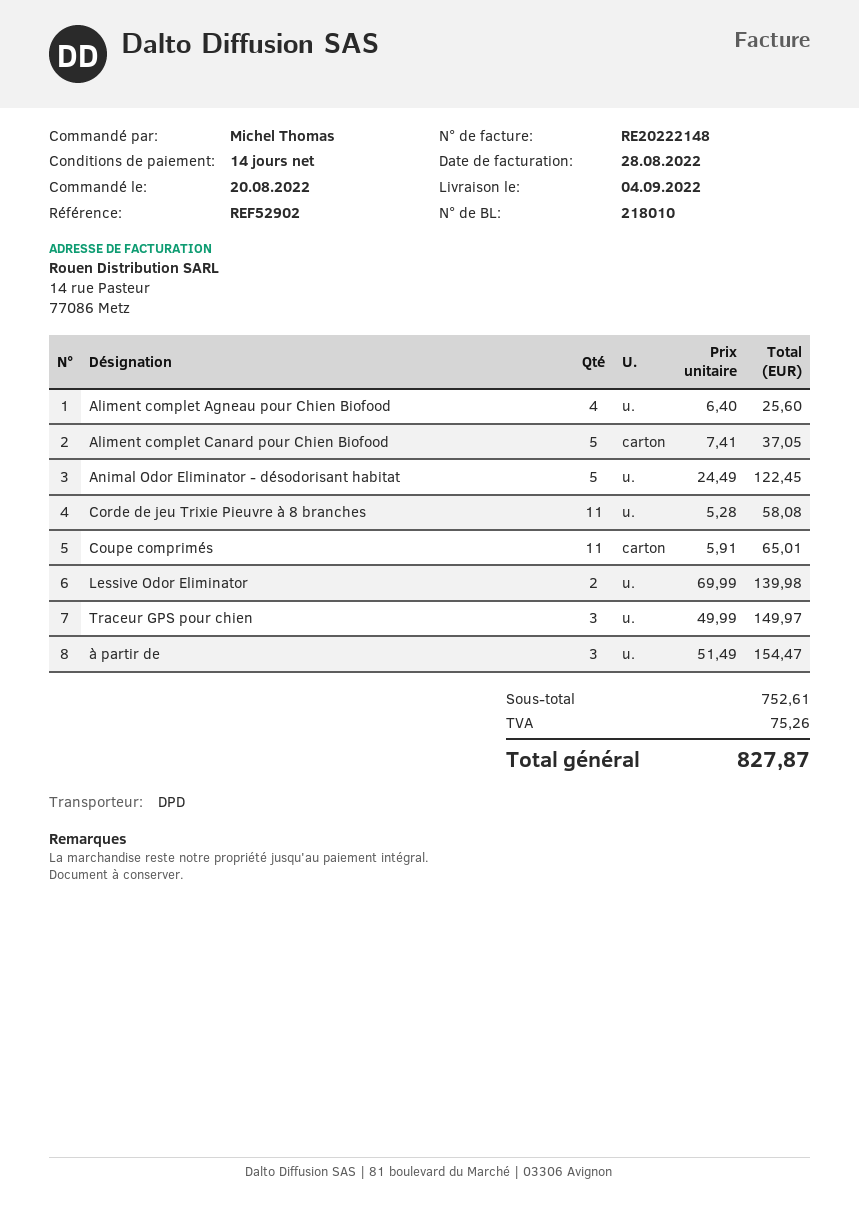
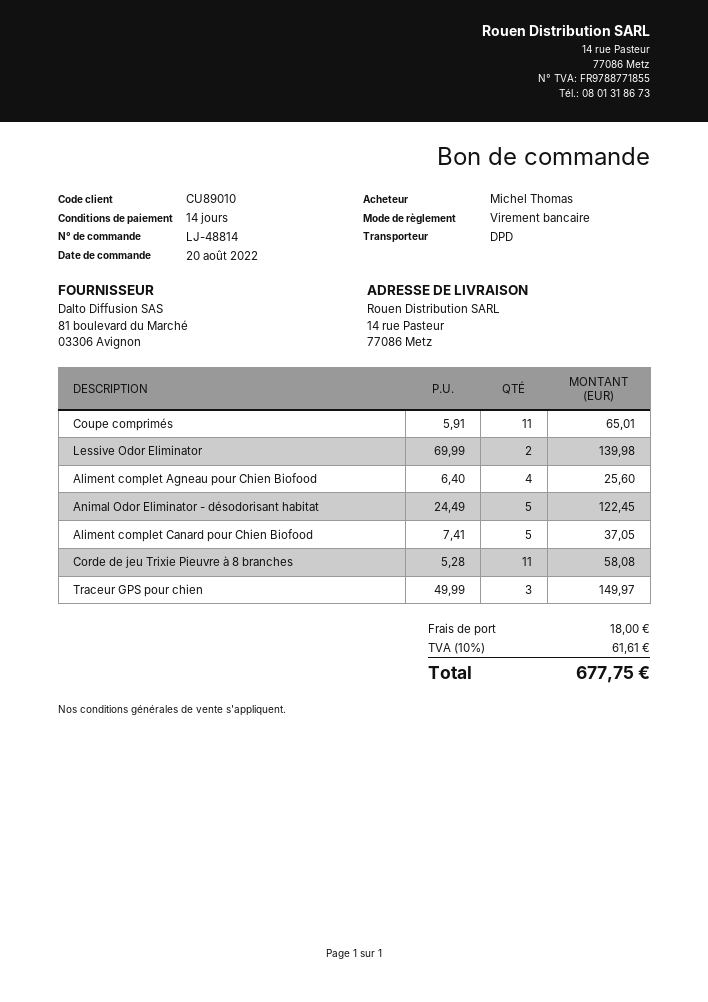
à partir de: 3 x 51.49 = 154.47 -> none
shipping: none -> 18.00
tax: 75.26 -> 61.61
total: 827.87 -> 677.75

